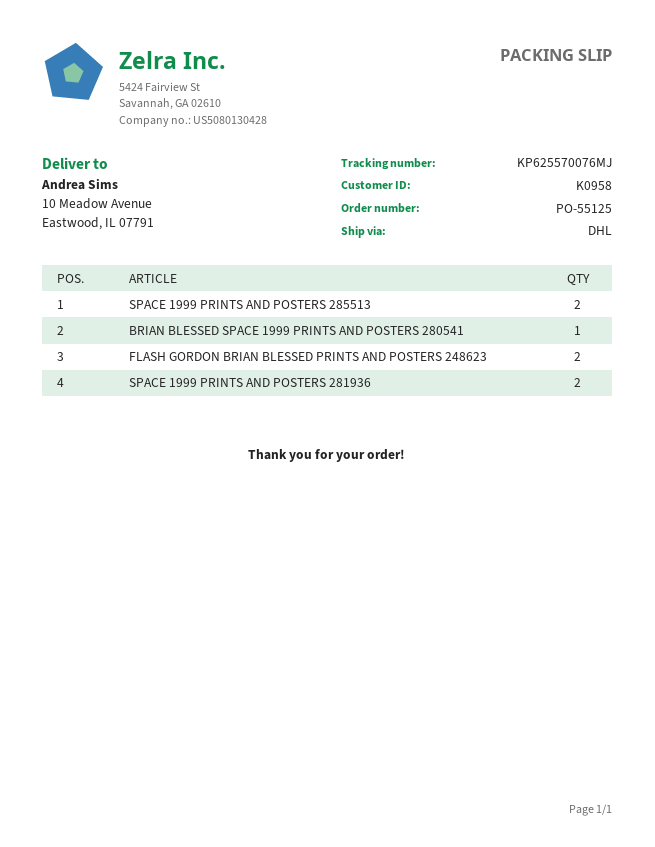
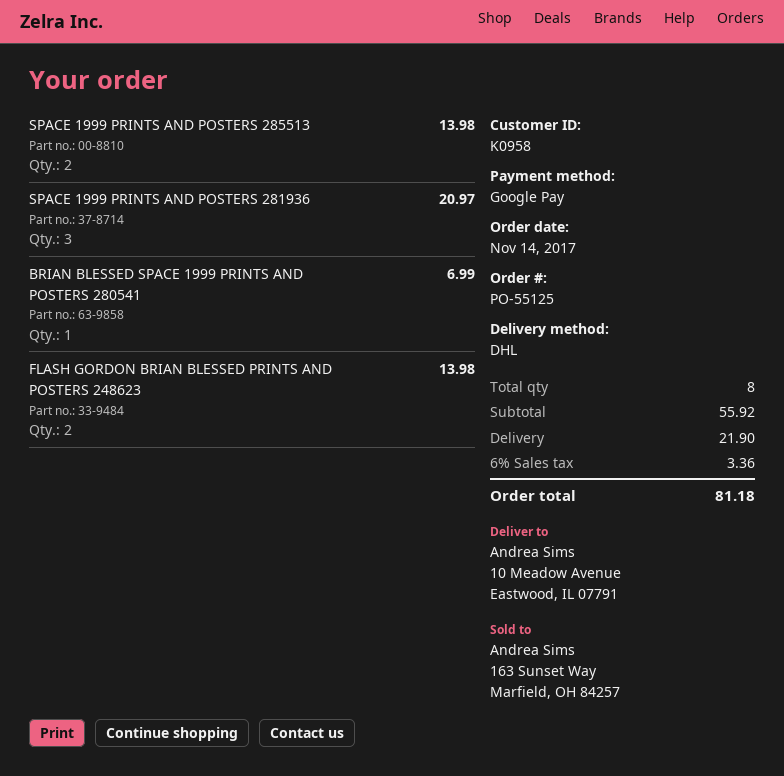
SPACE 1999 PRINTS AND POSTERS 281936: 2 -> 3

